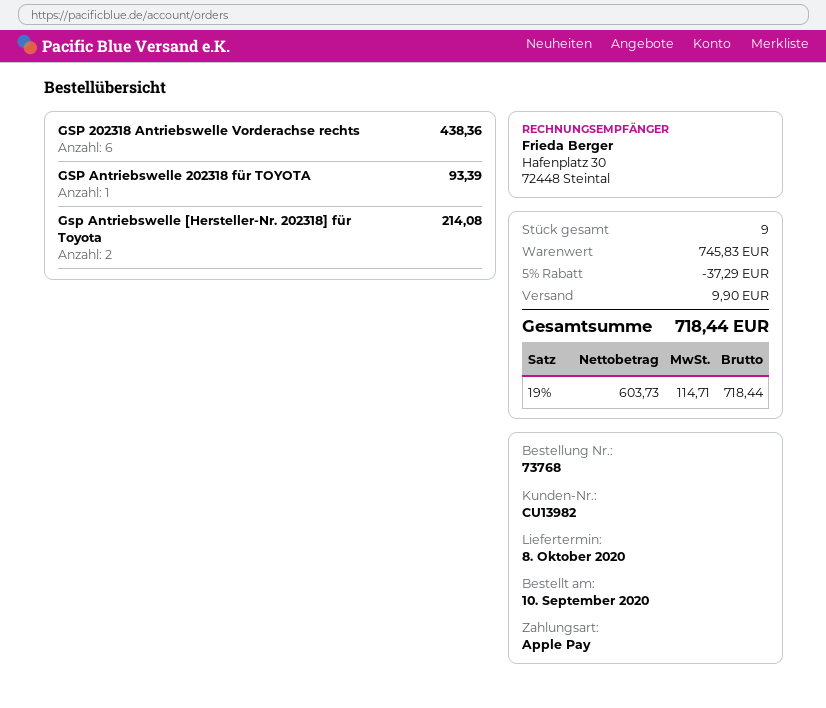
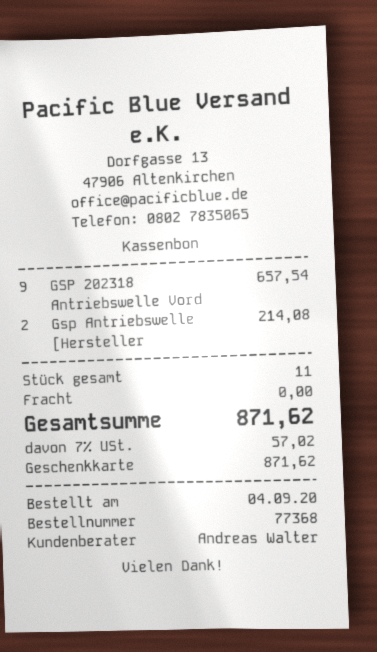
order number: 73768 -> 77368
order date: 2020-09-10 -> 2020-09-04
payment method: Apple Pay -> gift card
GSP 202318 Antriebswelle Vorderachse rechts: 6 for 438.36 -> 9 for 657.54
GSP Antriebswelle 202318 für TOYOTA: 1 for 93.39 -> none
total quantity: 9 -> 11
discount: 5% = 37.29 -> none
shipping: 9.90 -> 0.00
tax: 19% = 114.71 -> 7% = 57.02
total: 718.44 -> 871.62

